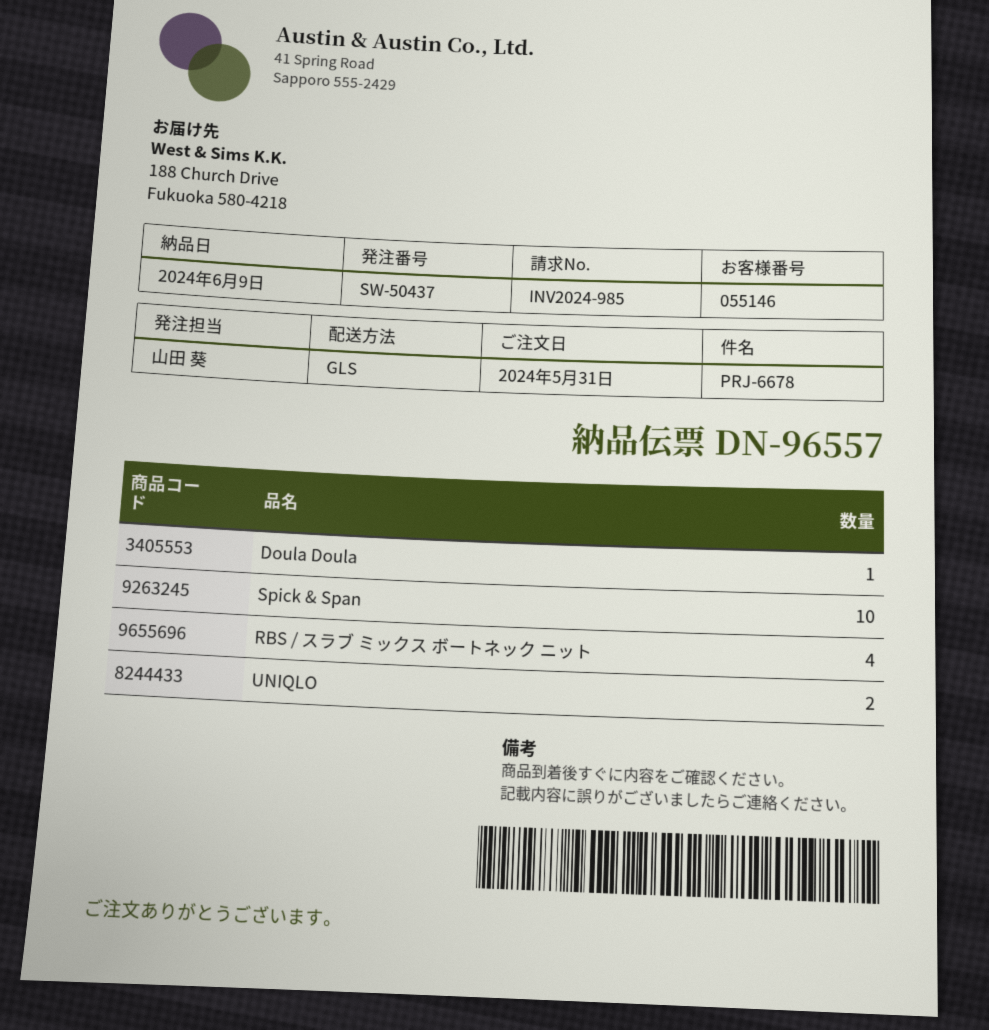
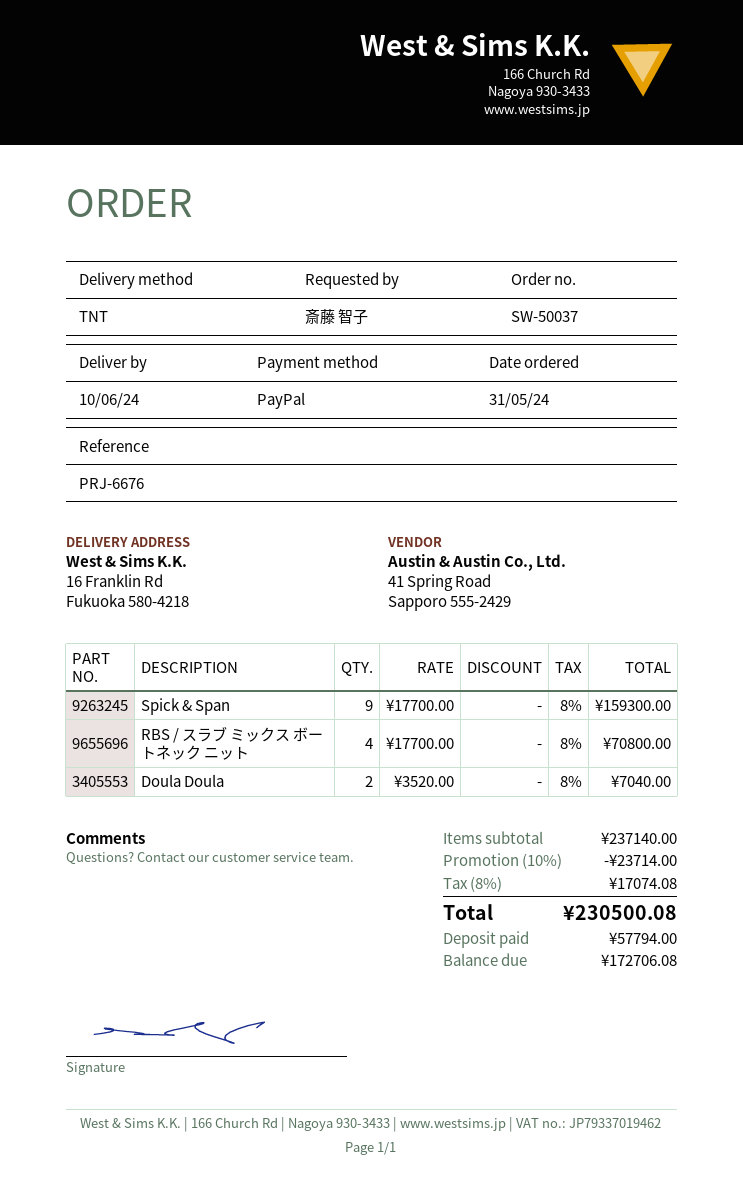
order number: SW-50437 -> SW-50037
delivery date: 2024-06-09 -> 2024-06-10
reference: PRJ-6678 -> PRJ-6676
ordered by: 山田 葵 -> 斎藤 智子
shipping method: GLS -> TNT
ship to: 188 Church Drive, Fukuoka 580-4218 -> 16 Franklin Rd, Fukuoka 580-4218
Doula Doula: 1 -> 2
Spick & Span: 10 -> 9
UNIQLO: 2 -> none

